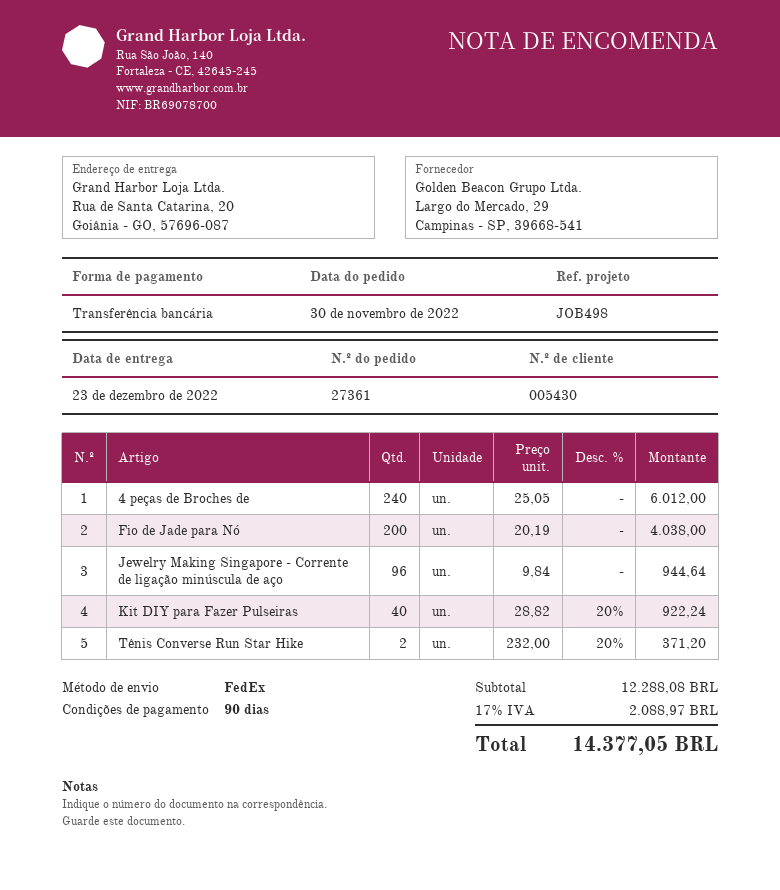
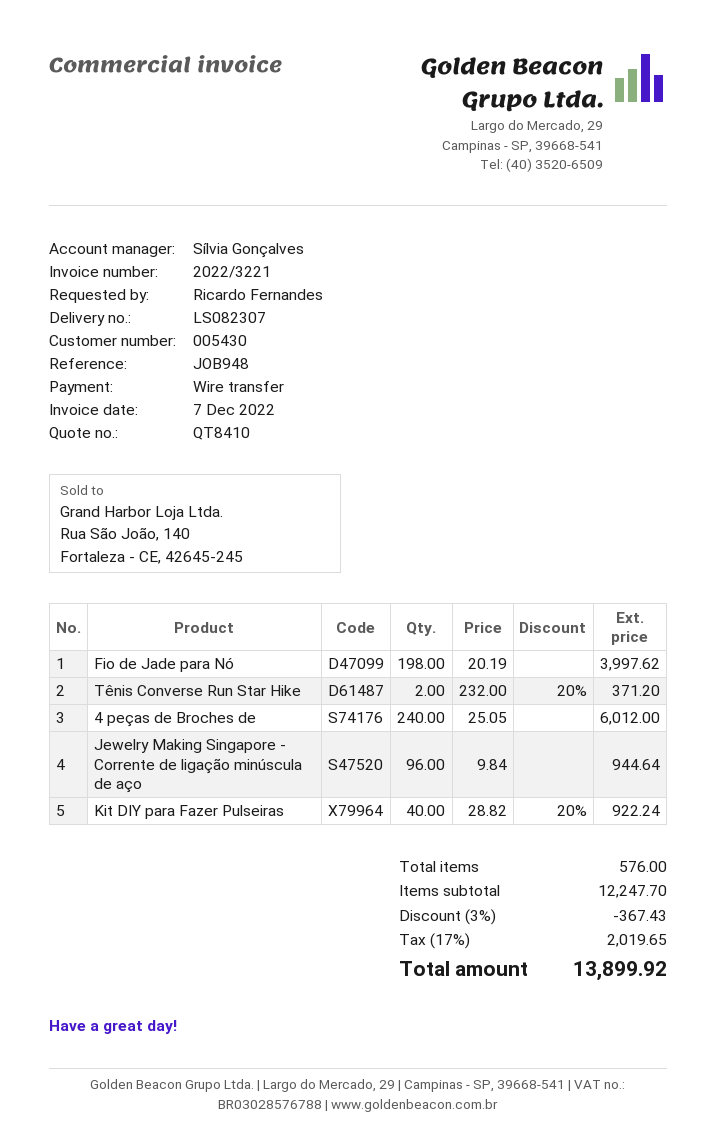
reference: JOB498 -> JOB948
Fio de Jade para Nó: 200 x 20.19 = 4038.00 -> 198 x 20.19 = 3997.62
subtotal: 12288.08 -> 12247.70
discount: none -> 3% = 367.43
tax: 17% = 2088.97 -> 17% = 2019.65
total: 14377.05 -> 13899.92

